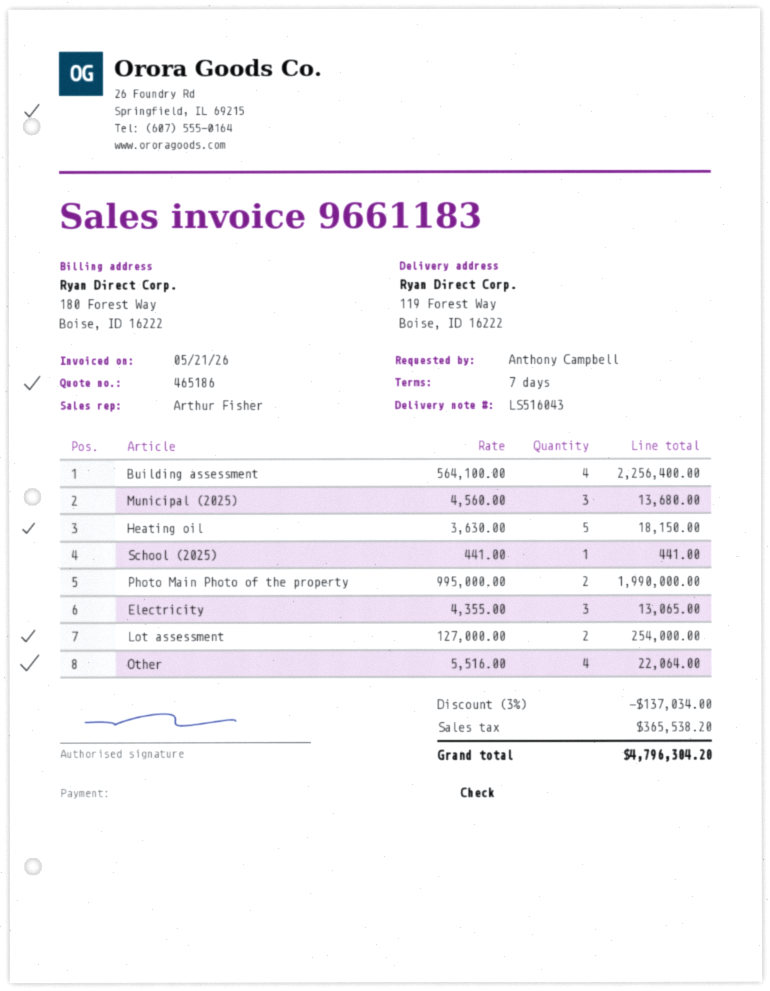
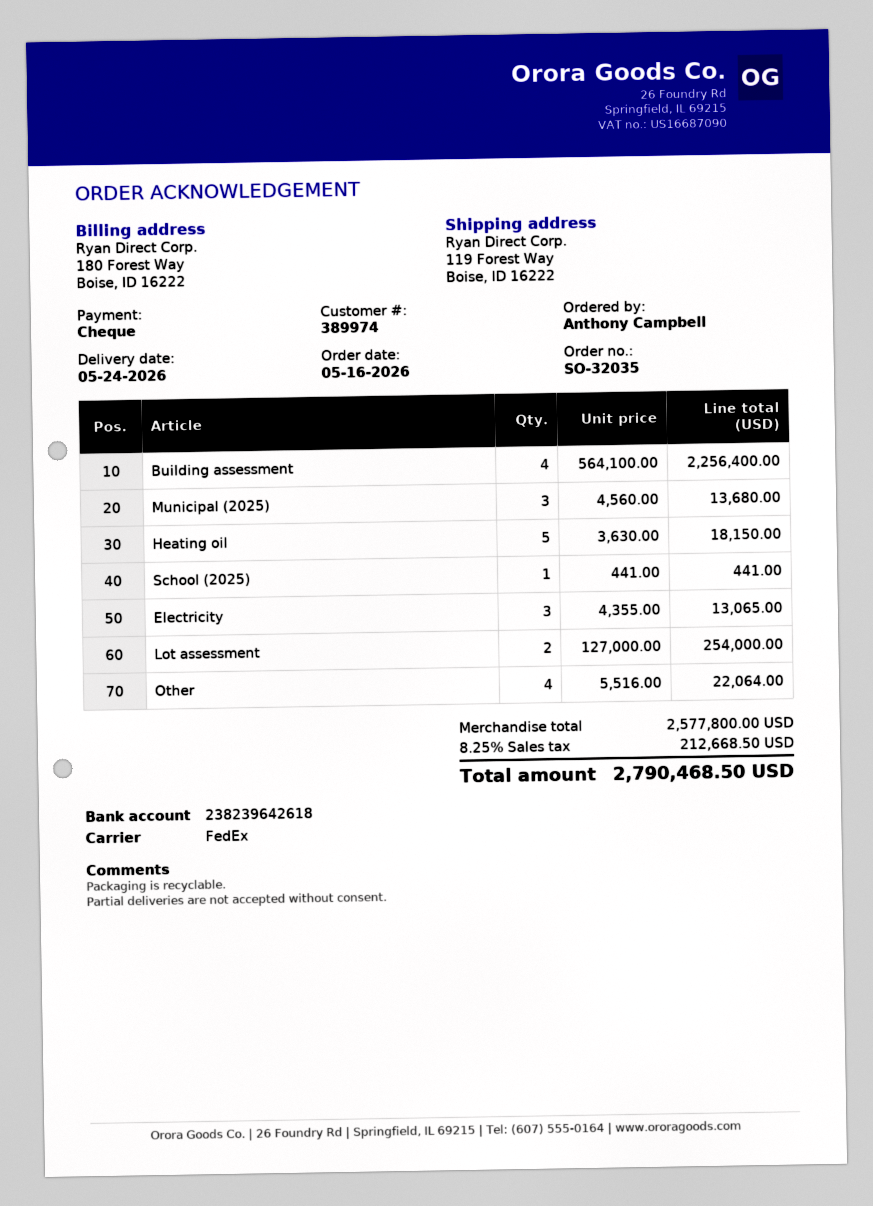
Photo Main Photo of the property: 2 x 995000.00 = 1990000.00 -> none
discount: 3% = 137034.00 -> none
tax: 365538.20 -> 212668.50
total: 4796304.20 -> 2790468.50

